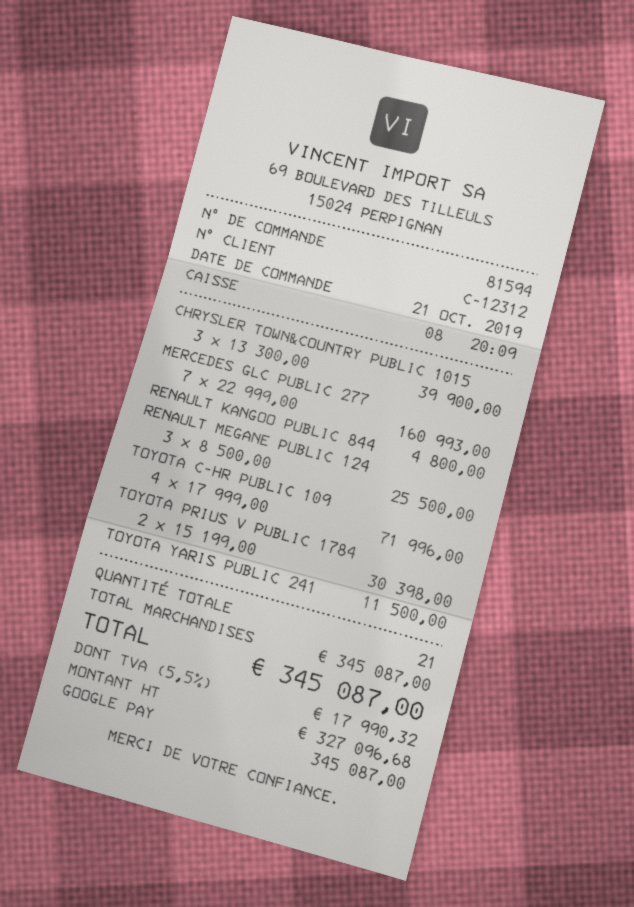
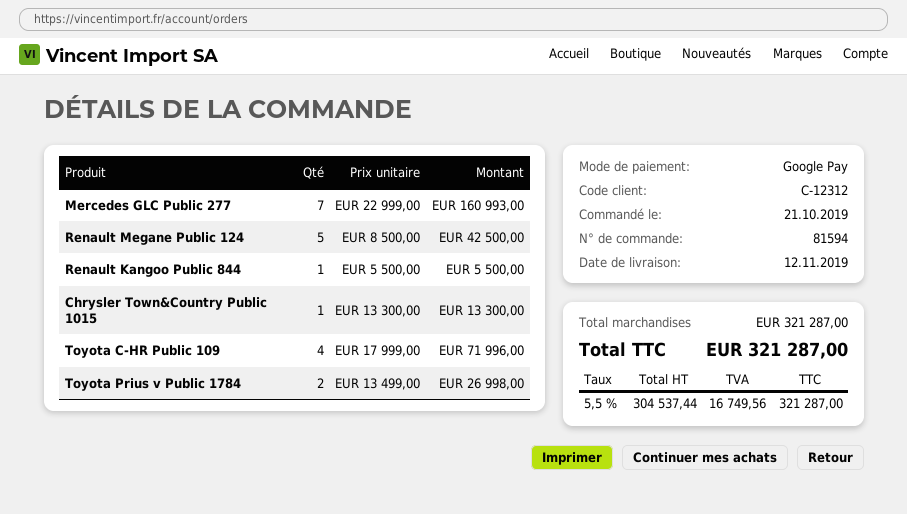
CHRYSLER TOWN&COUNTRY PUBLIC 1015: 3 x 13300.00 = 39900.00 -> 1 x 13300.00 = 13300.00
RENAULT KANGOO PUBLIC 844: 1 x 4800.00 = 4800.00 -> 1 x 5500.00 = 5500.00
RENAULT MEGANE PUBLIC 124: 3 x 8500.00 = 25500.00 -> 5 x 8500.00 = 42500.00
TOYOTA PRIUS V PUBLIC 1784: 2 x 15199.00 = 30398.00 -> 2 x 13499.00 = 26998.00
TOYOTA YARIS PUBLIC 241: 1 x 11500.00 = 11500.00 -> none
subtotal: 345087.00 -> 321287.00
net: 327096.68 -> 304537.44
tax: 5.5% = 17990.32 -> 5.5% = 16749.56
total: 345087.00 -> 321287.00

